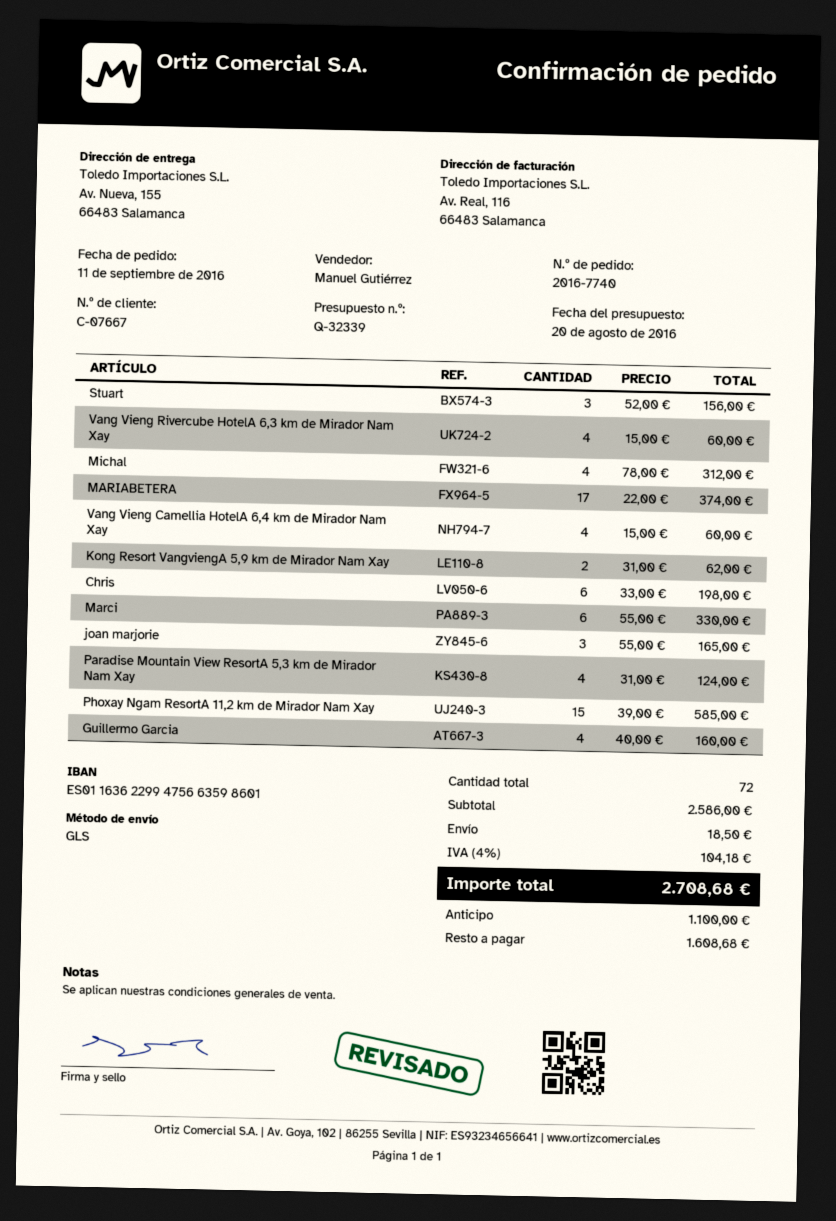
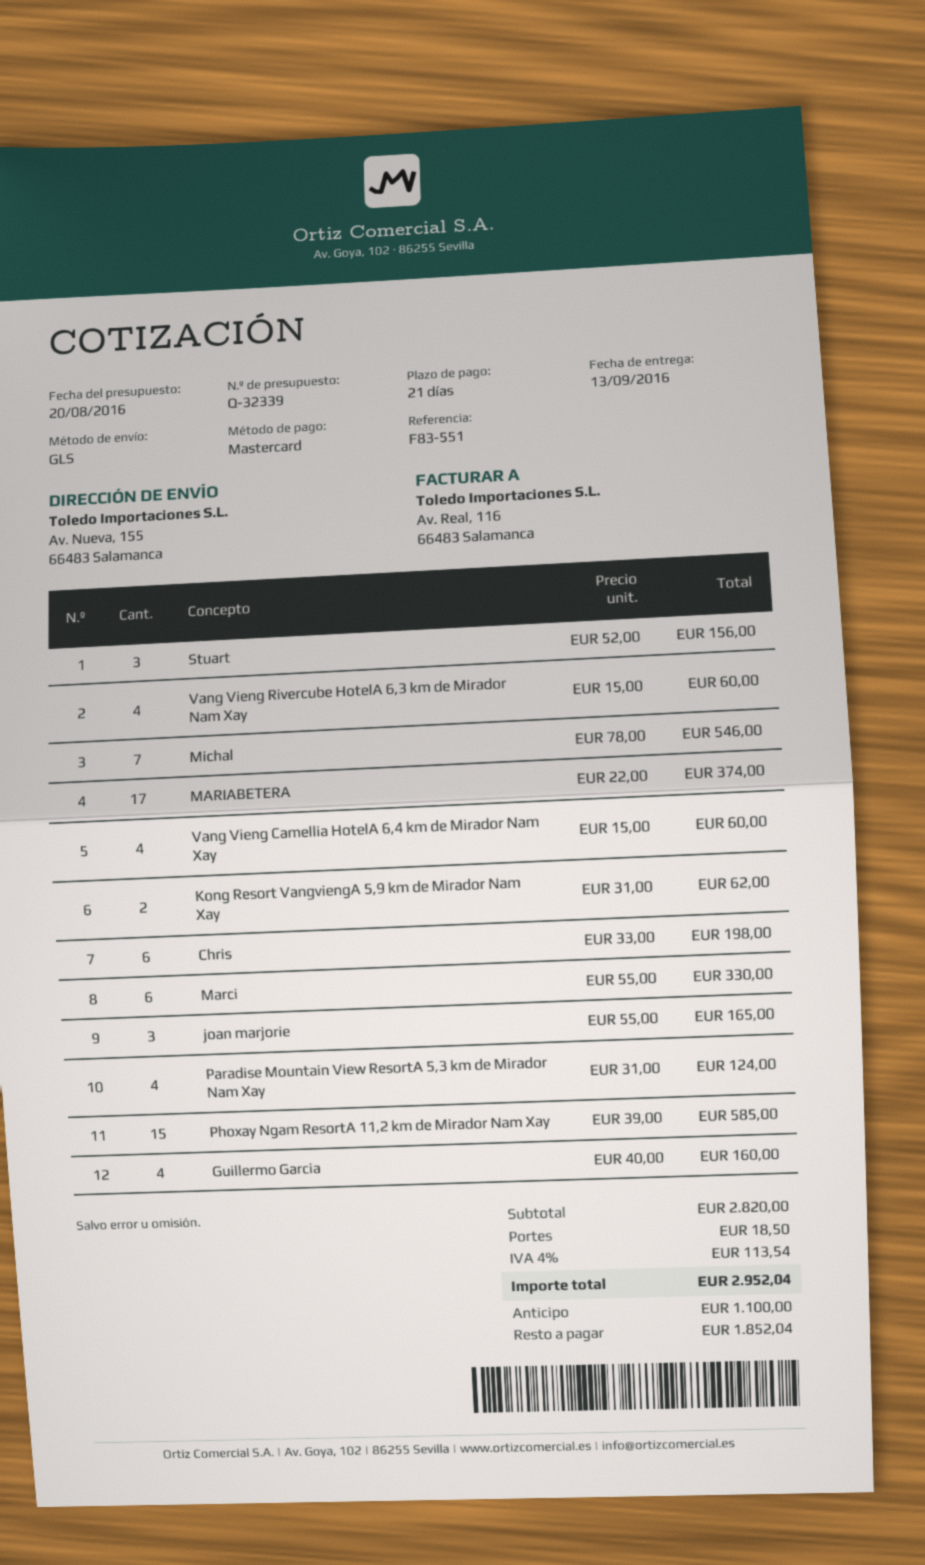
Michal: 4 x 78.00 = 312.00 -> 7 x 78.00 = 546.00
subtotal: 2586.00 -> 2820.00
tax: 4% = 104.18 -> 4% = 113.54
total: 2708.68 -> 2952.04
balance: 1608.68 -> 1852.04

